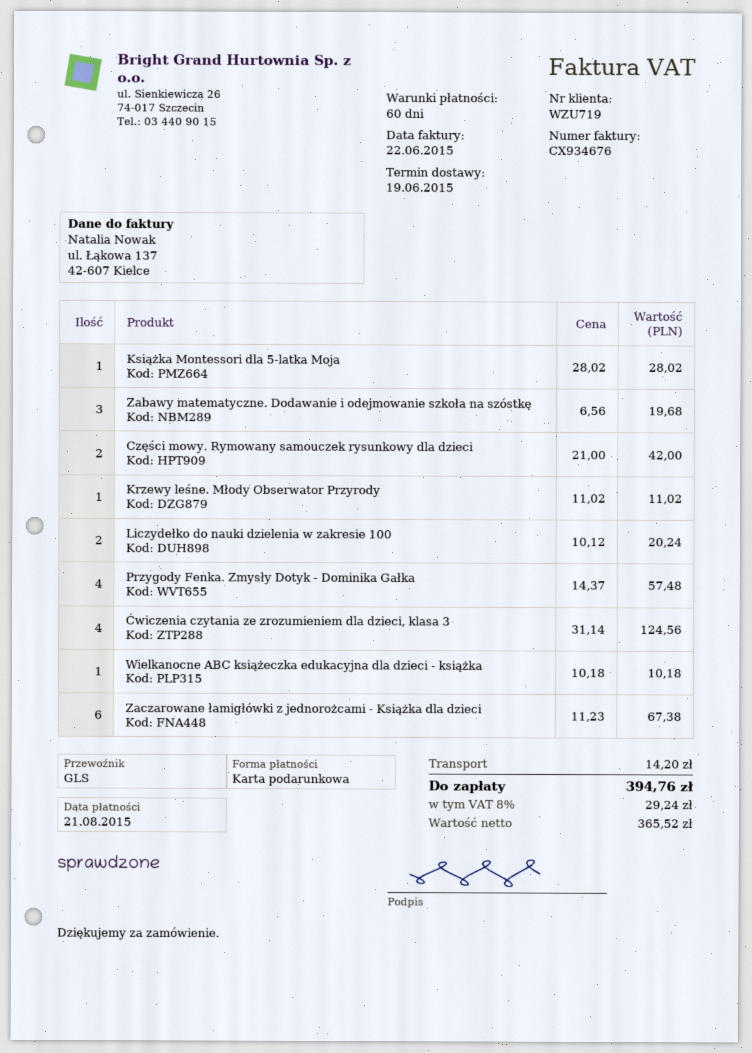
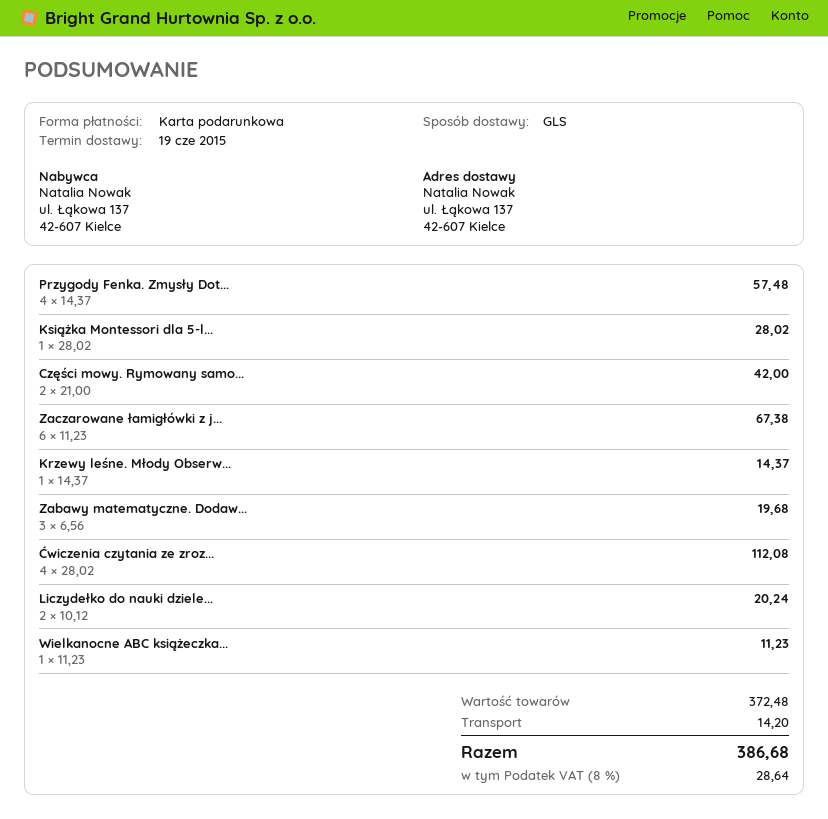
Krzewy leśne. Młody Obserwator Przyrody: 1 x 11.02 = 11.02 -> 1 x 14.37 = 14.37
Ćwiczenia czytania ze zrozumieniem dla dzieci, klasa 3: 4 x 31.14 = 124.56 -> 4 x 28.02 = 112.08
Wielkanocne ABC książeczka edukacyjna dla dzieci - książka: 1 x 10.18 = 10.18 -> 1 x 11.23 = 11.23
tax: 8% = 29.24 -> 8% = 28.64
total: 394.76 -> 386.68

